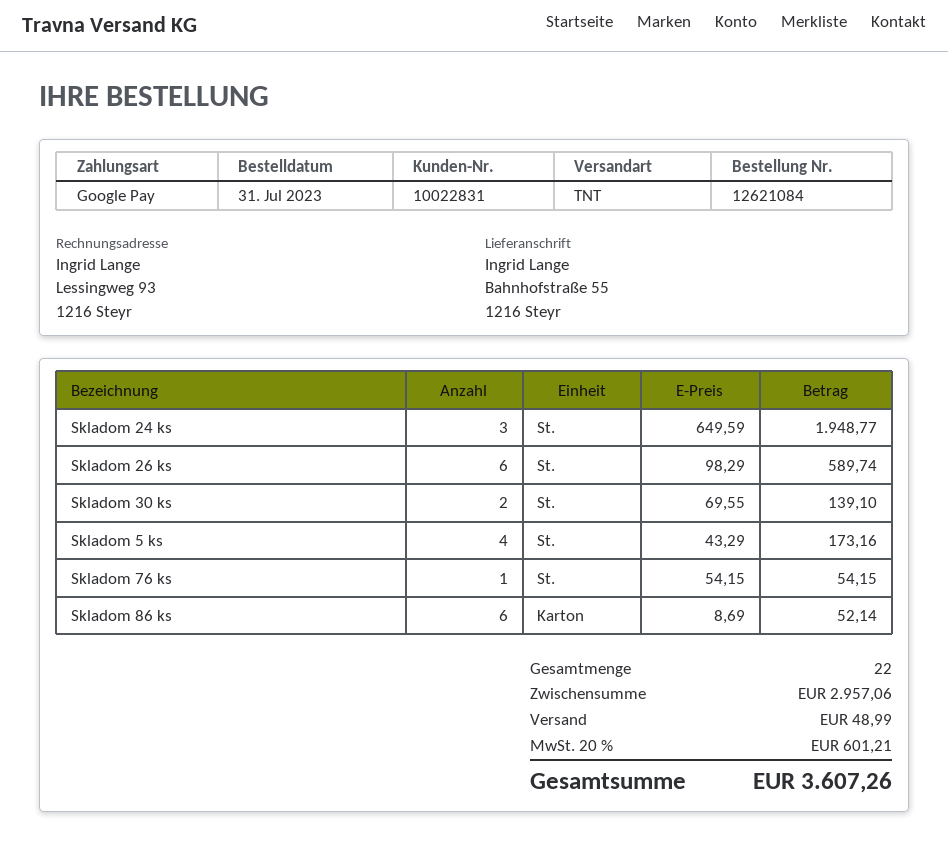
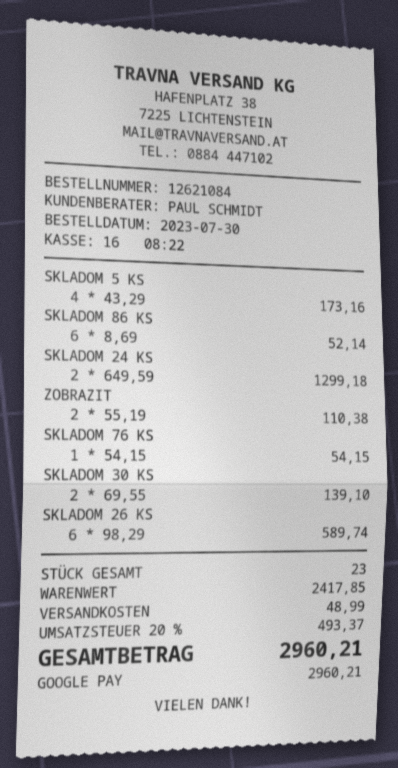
order date: 2023-07-31 -> 2023-07-30
Skladom 24 ks: 3 x 649.59 = 1948.77 -> 2 x 649.59 = 1299.18
ZOBRAZIT: none -> 2 x 55.19 = 110.38
total quantity: 22 -> 23
subtotal: 2957.06 -> 2417.85
tax: 20% = 601.21 -> 20% = 493.37
total: 3607.26 -> 2960.21

